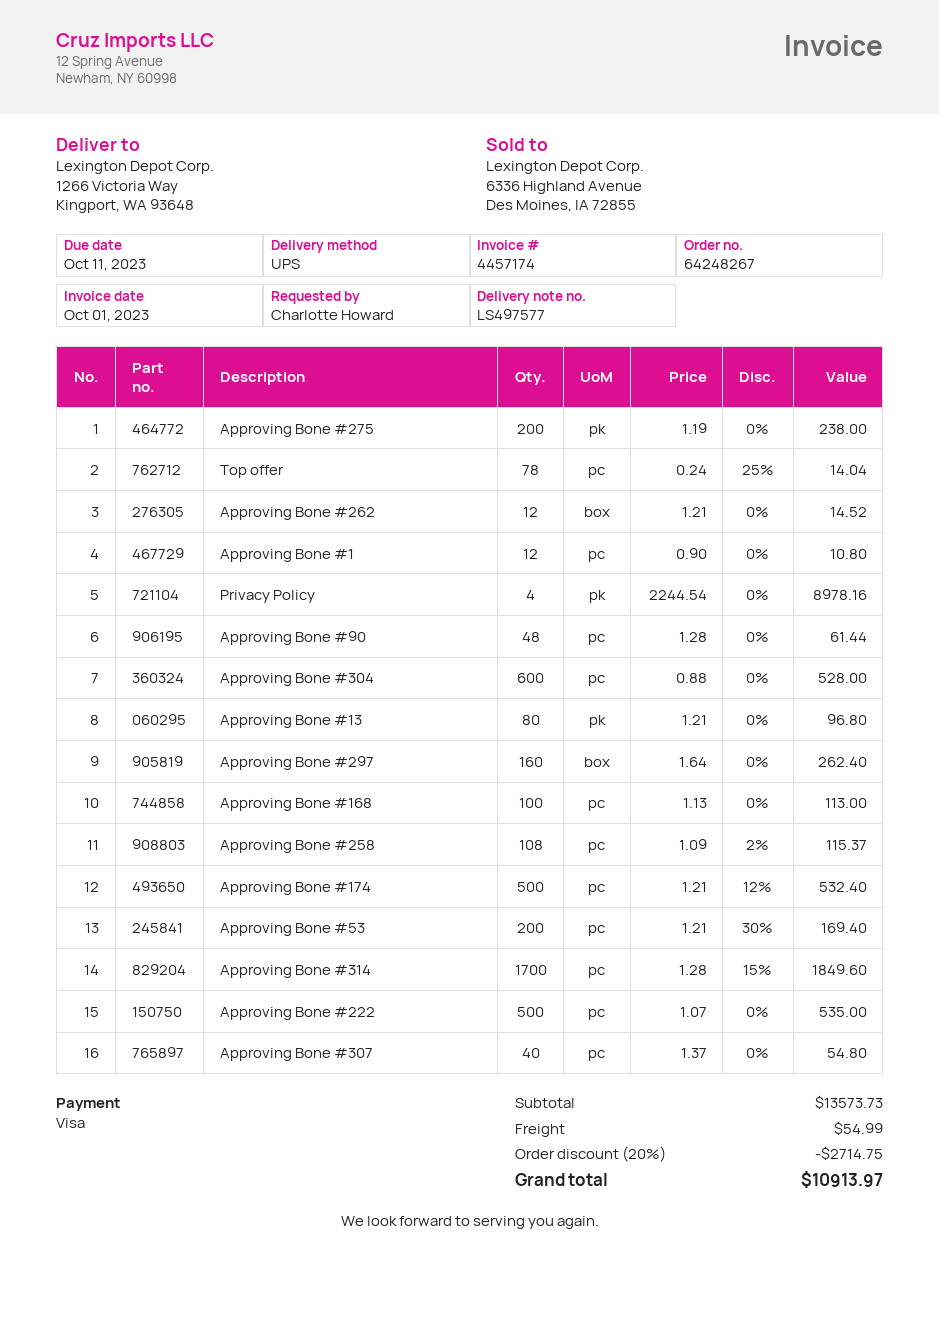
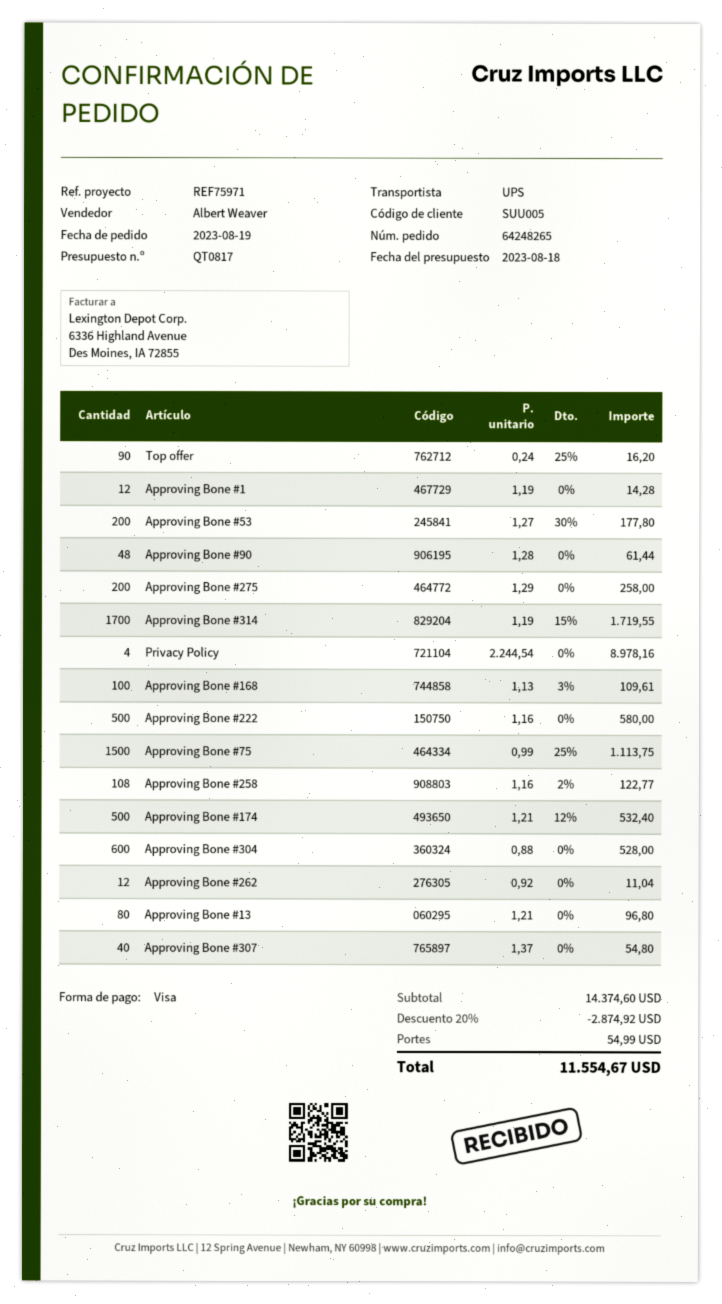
order number: 64248267 -> 64248265
Approving Bone #275: 200 x 1.19 = 238.00 -> 200 x 1.29 = 258.00
Top offer: 78 x 0.24 - 25% = 14.04 -> 90 x 0.24 - 25% = 16.20
Approving Bone #262: 12 x 1.21 = 14.52 -> 12 x 0.92 = 11.04
Approving Bone #1: 12 x 0.90 = 10.80 -> 12 x 1.19 = 14.28
Approving Bone #297: 160 x 1.64 = 262.40 -> none
Approving Bone #168: 100 x 1.13 = 113.00 -> 100 x 1.13 - 3% = 109.61
Approving Bone #258: 108 x 1.09 - 2% = 115.37 -> 108 x 1.16 - 2% = 122.77
Approving Bone #53: 200 x 1.21 - 30% = 169.40 -> 200 x 1.27 - 30% = 177.80
Approving Bone #314: 1700 x 1.28 - 15% = 1849.60 -> 1700 x 1.19 - 15% = 1719.55
Approving Bone #222: 500 x 1.07 = 535.00 -> 500 x 1.16 = 580.00
Approving Bone #75: none -> 1500 x 0.99 - 25% = 1113.75
subtotal: 13573.73 -> 14374.60
discount: 20% = 2714.75 -> 20% = 2874.92
total: 10913.97 -> 11554.67

